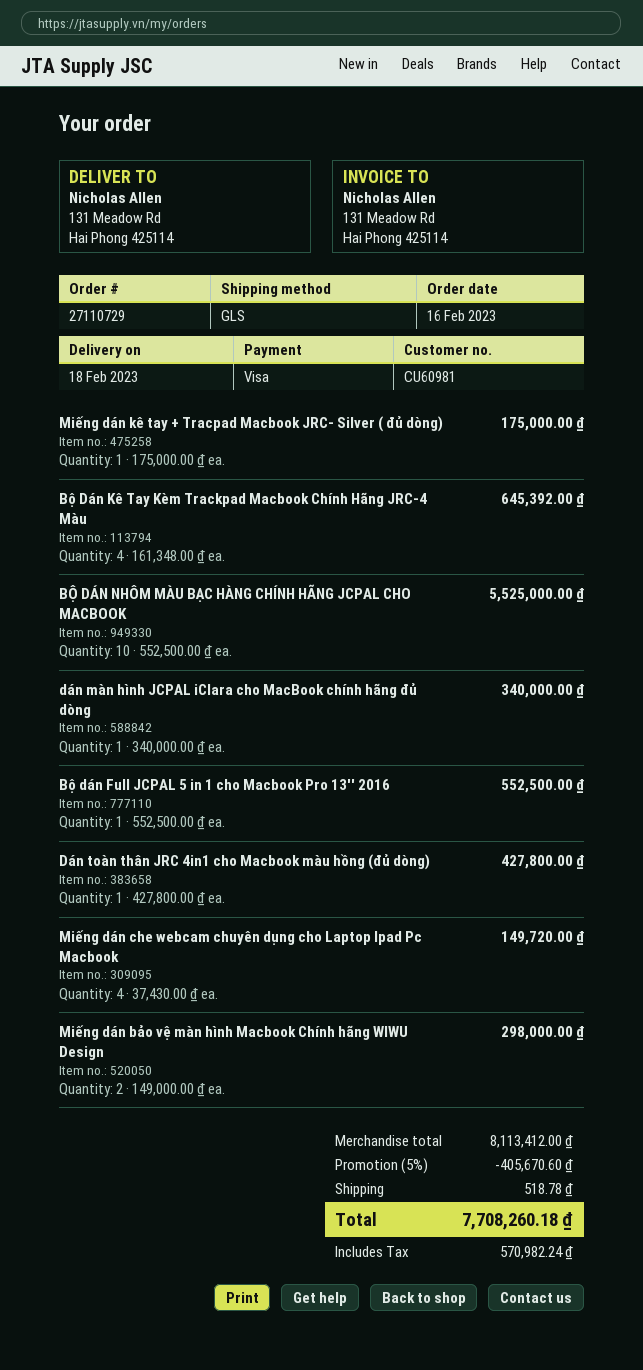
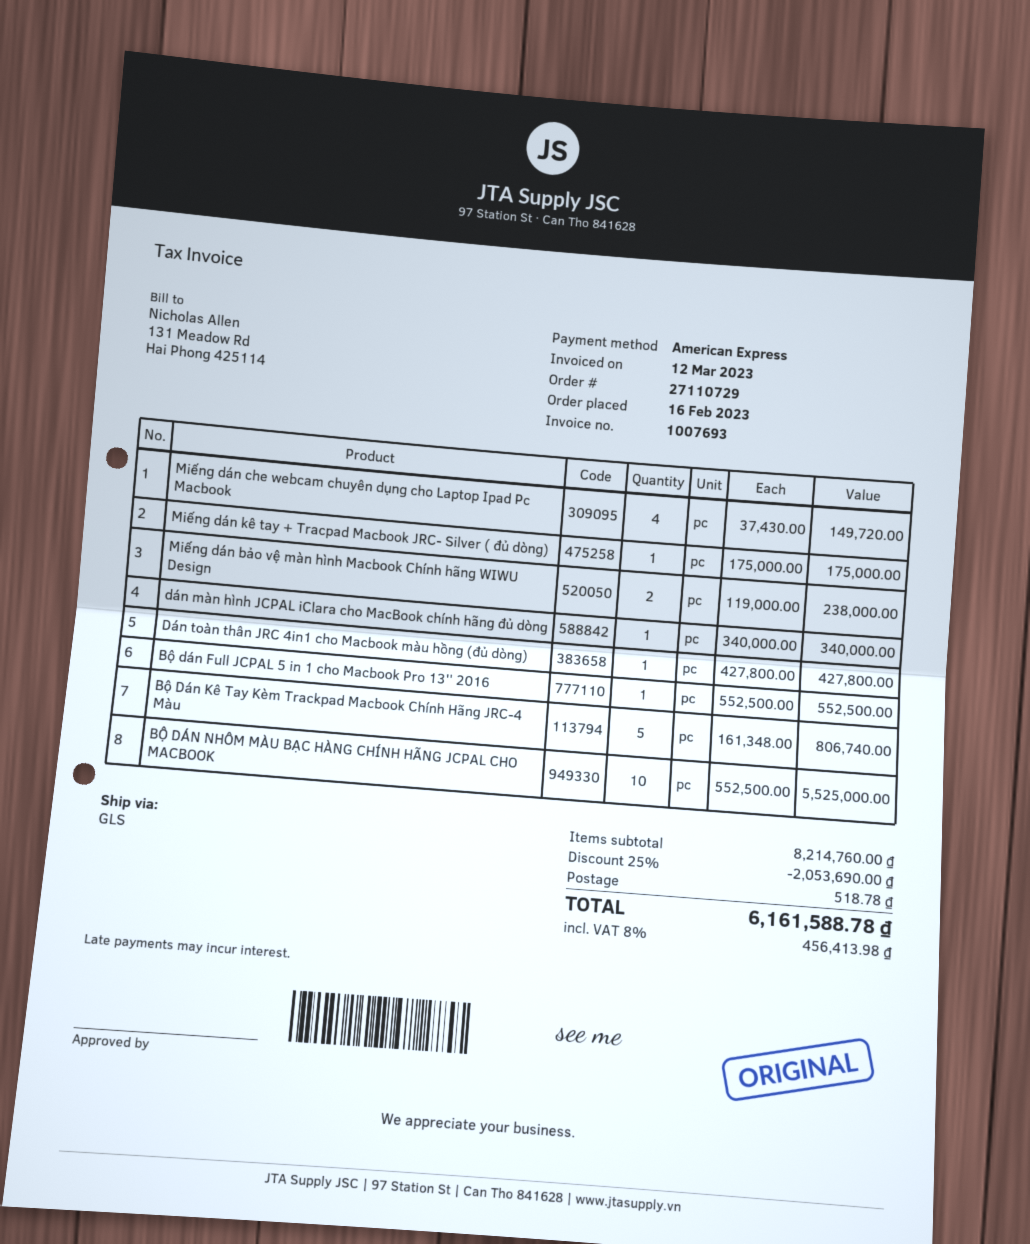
payment method: Visa -> American Express
Bộ Dán Kê Tay Kèm Trackpad Macbook Chính Hãng JRC-4 Màu: 4 x 161348.00 = 645392.00 -> 5 x 161348.00 = 806740.00
Miếng dán bảo vệ màn hình Macbook Chính hãng WIWU Design: 2 x 149000.00 = 298000.00 -> 2 x 119000.00 = 238000.00
subtotal: 8113412.00 -> 8214760.00
discount: 5% = 405670.60 -> 25% = 2053690.00
tax: 570982.24 -> 456413.98
total: 7708260.18 -> 6161588.78

